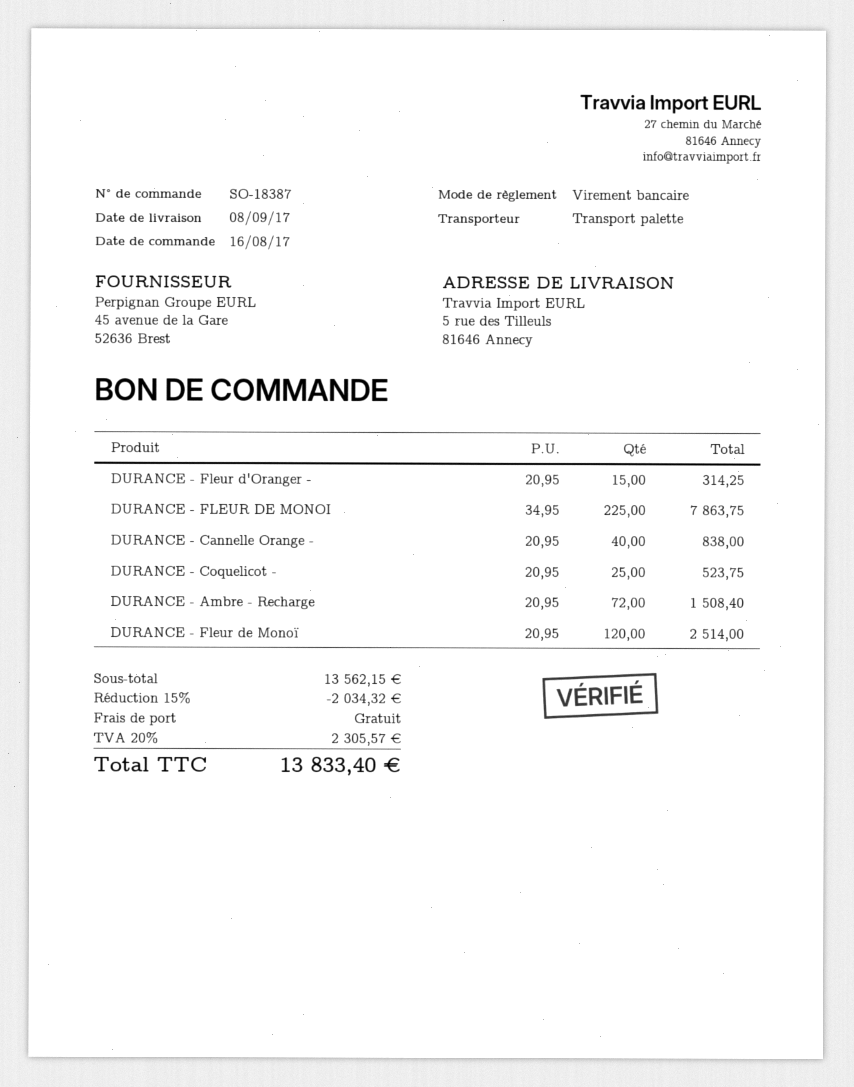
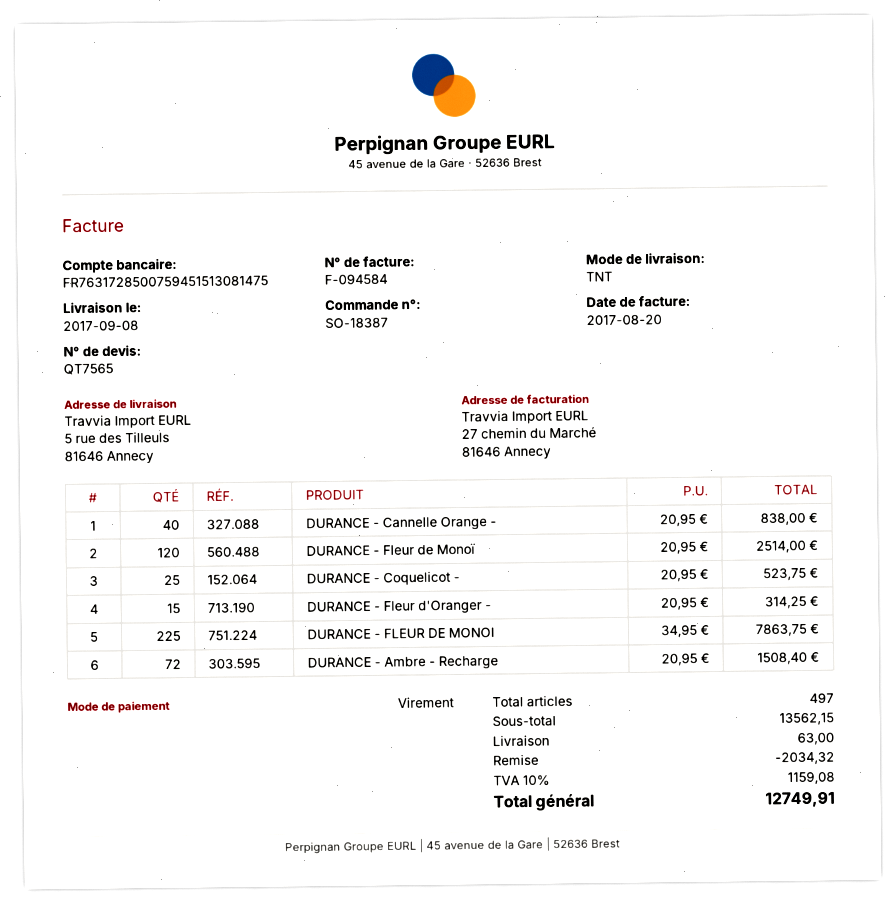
shipping method: pallet freight -> TNT
shipping: 0.00 -> 63.00
tax: 20% = 2305.57 -> 10% = 1159.08
total: 13833.40 -> 12749.91

